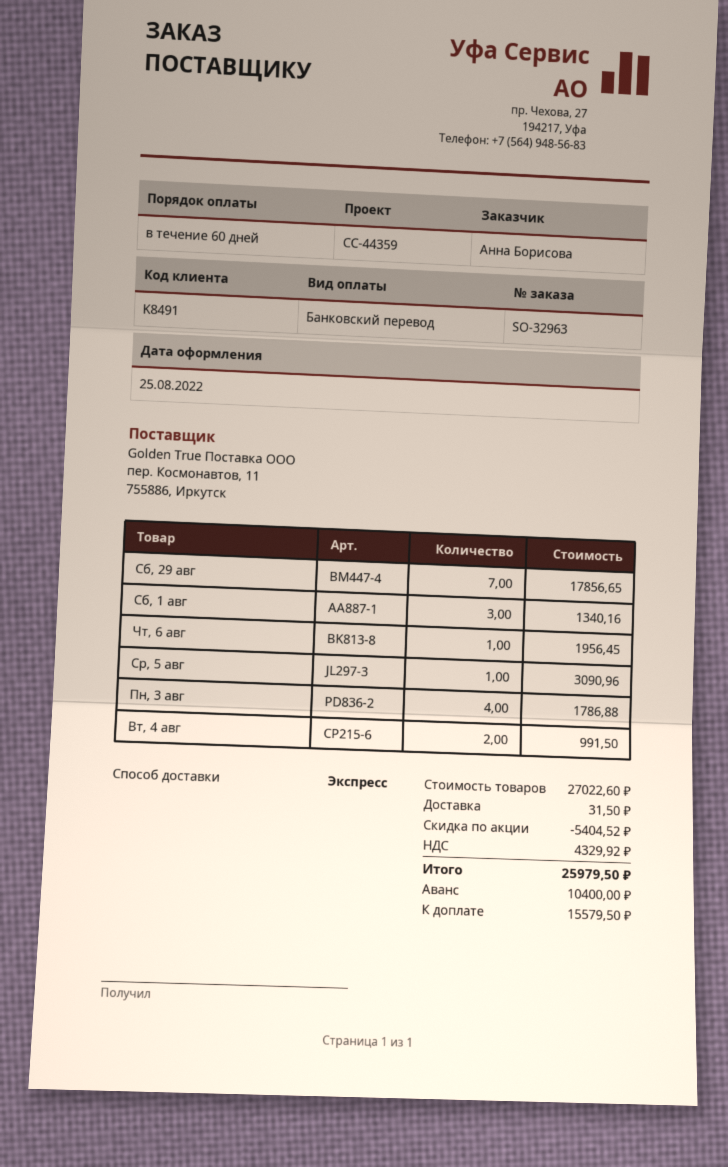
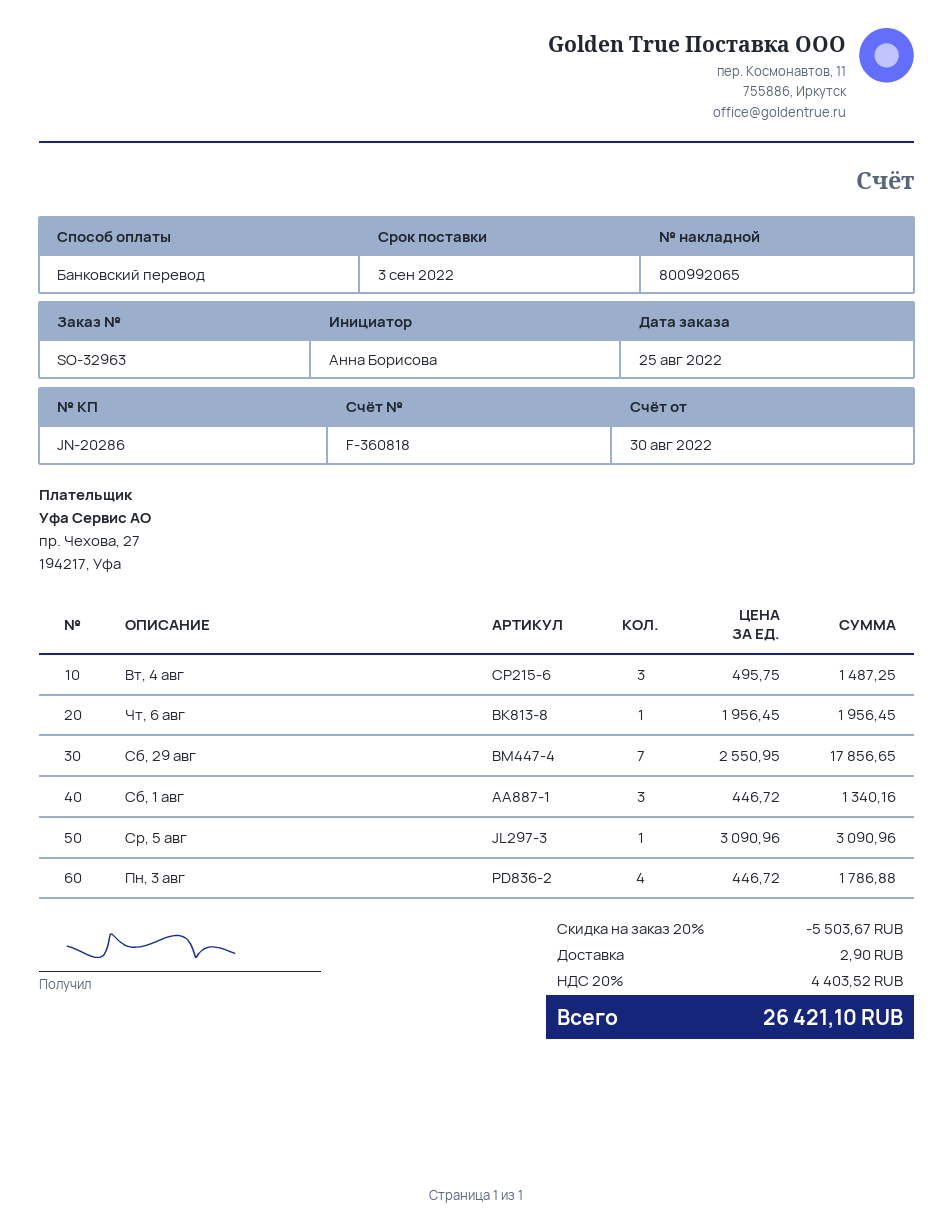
Вт, 4 авг: 2 for 991.50 -> 3 for 1487.25
discount: 5404.52 -> 5503.67
shipping: 31.50 -> 2.90
tax: 4329.92 -> 4403.52
total: 25979.50 -> 26421.10

